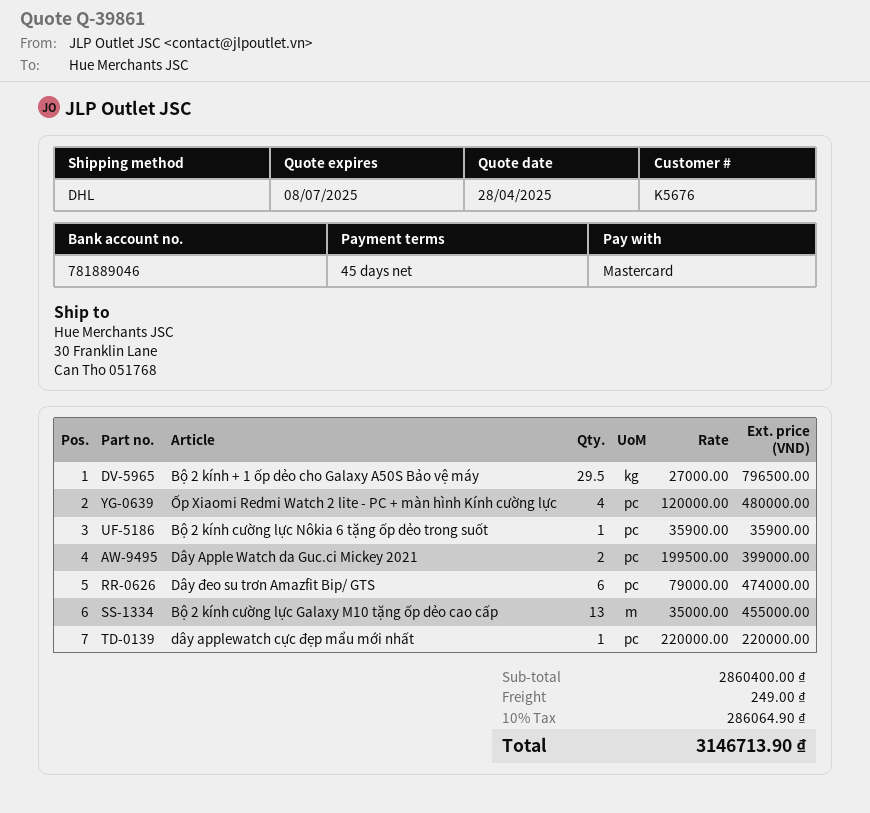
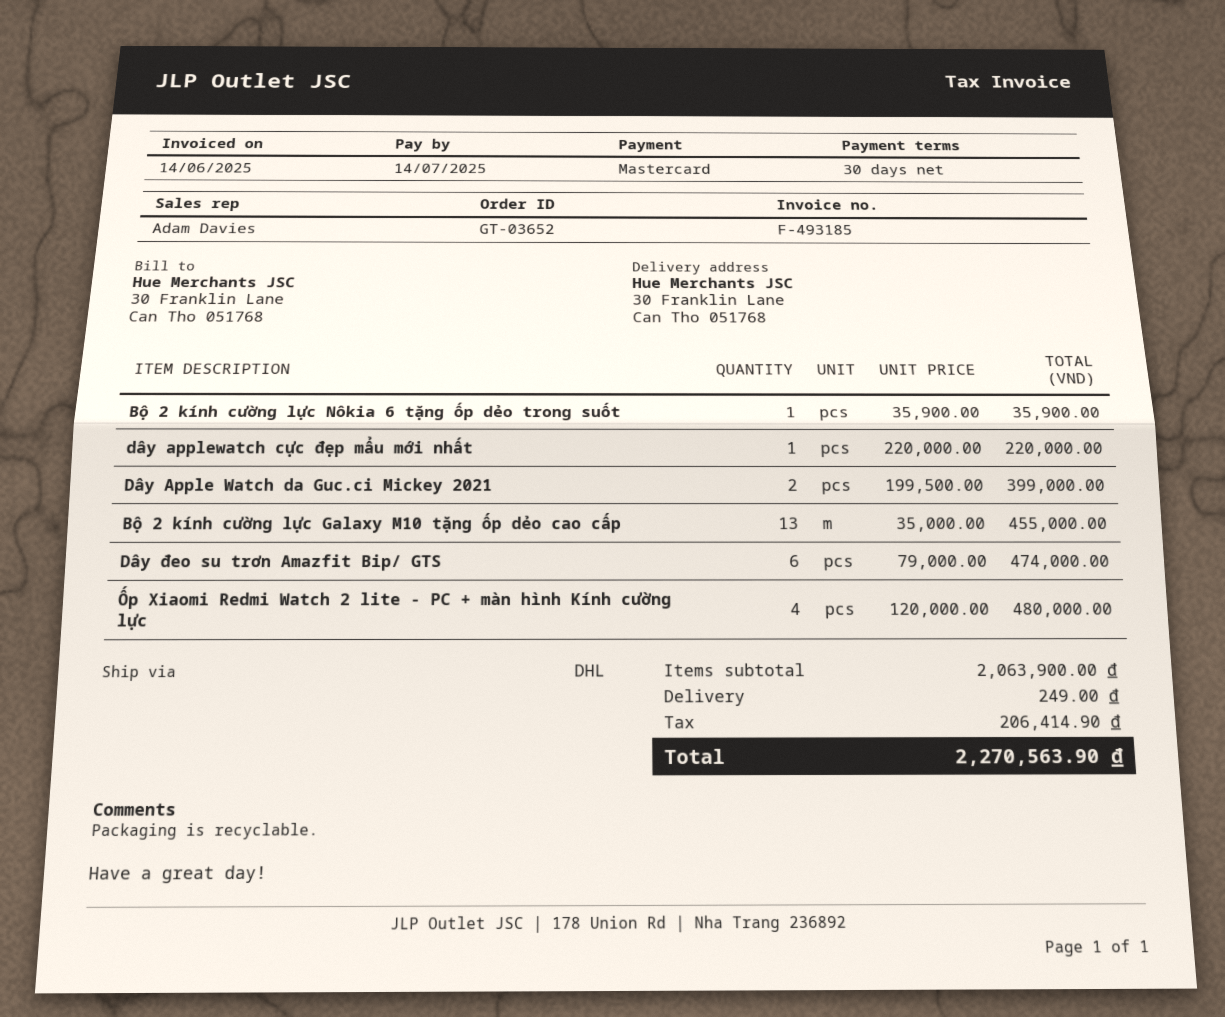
payment terms: 45 days -> 30 days
Bộ 2 kính + 1 ốp dẻo cho Galaxy A50S Bảo vệ máy: 29.5 x 27000.00 = 796500.00 -> none
subtotal: 2860400.00 -> 2063900.00
tax: 286064.90 -> 206414.90
total: 3146713.90 -> 2270563.90

